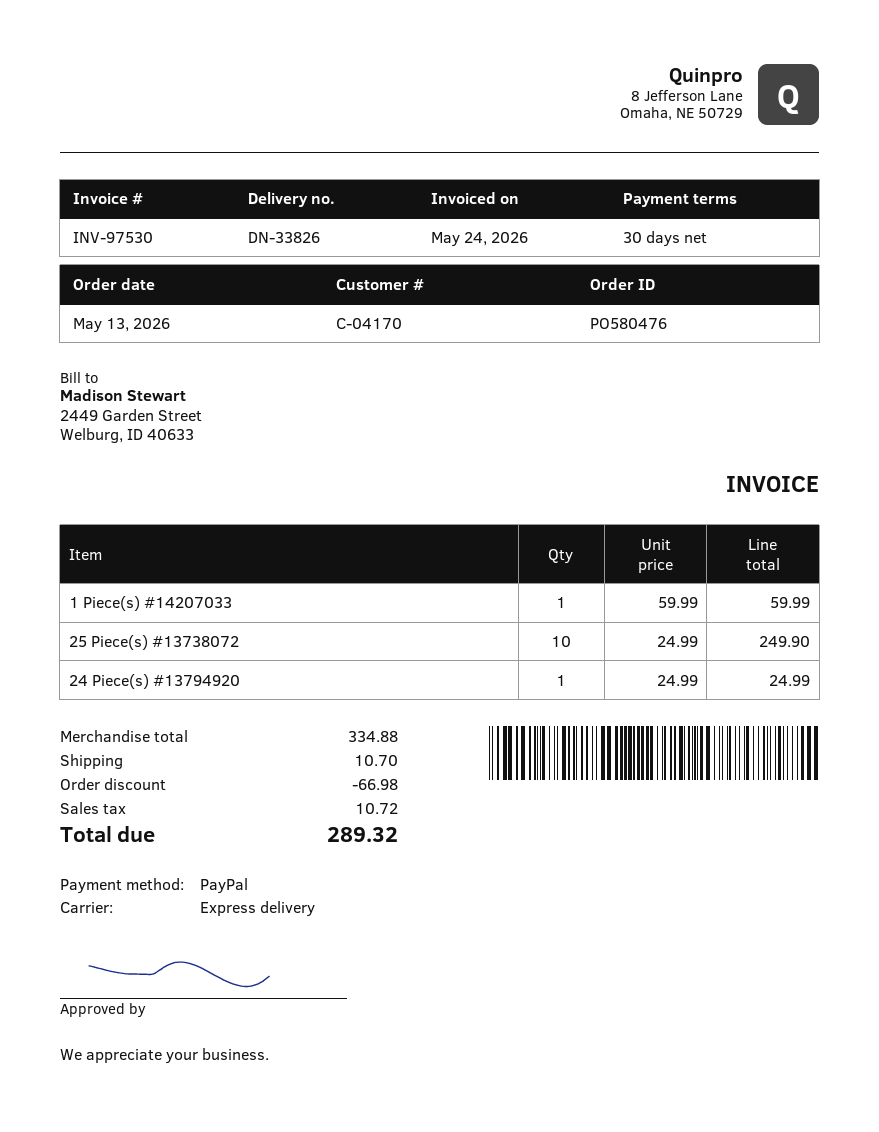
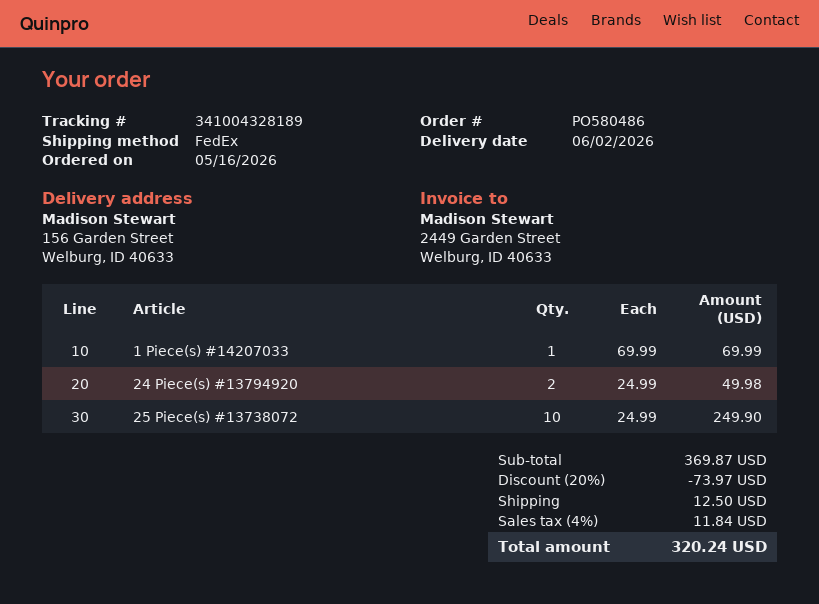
order number: PO580476 -> PO580486
order date: 2026-05-13 -> 2026-05-16
shipping method: express -> FedEx
1 Piece(s) #14207033: 1 x 59.99 = 59.99 -> 1 x 69.99 = 69.99
24 Piece(s) #13794920: 1 x 24.99 = 24.99 -> 2 x 24.99 = 49.98
subtotal: 334.88 -> 369.87
discount: 66.98 -> 73.97
shipping: 10.70 -> 12.50
tax: 10.72 -> 11.84
total: 289.32 -> 320.24

